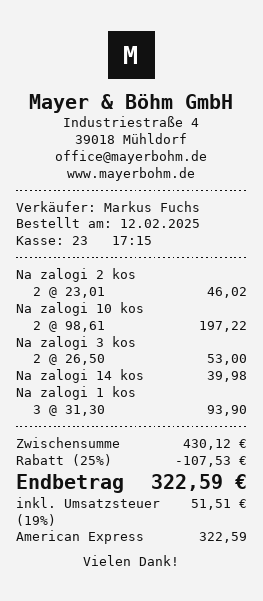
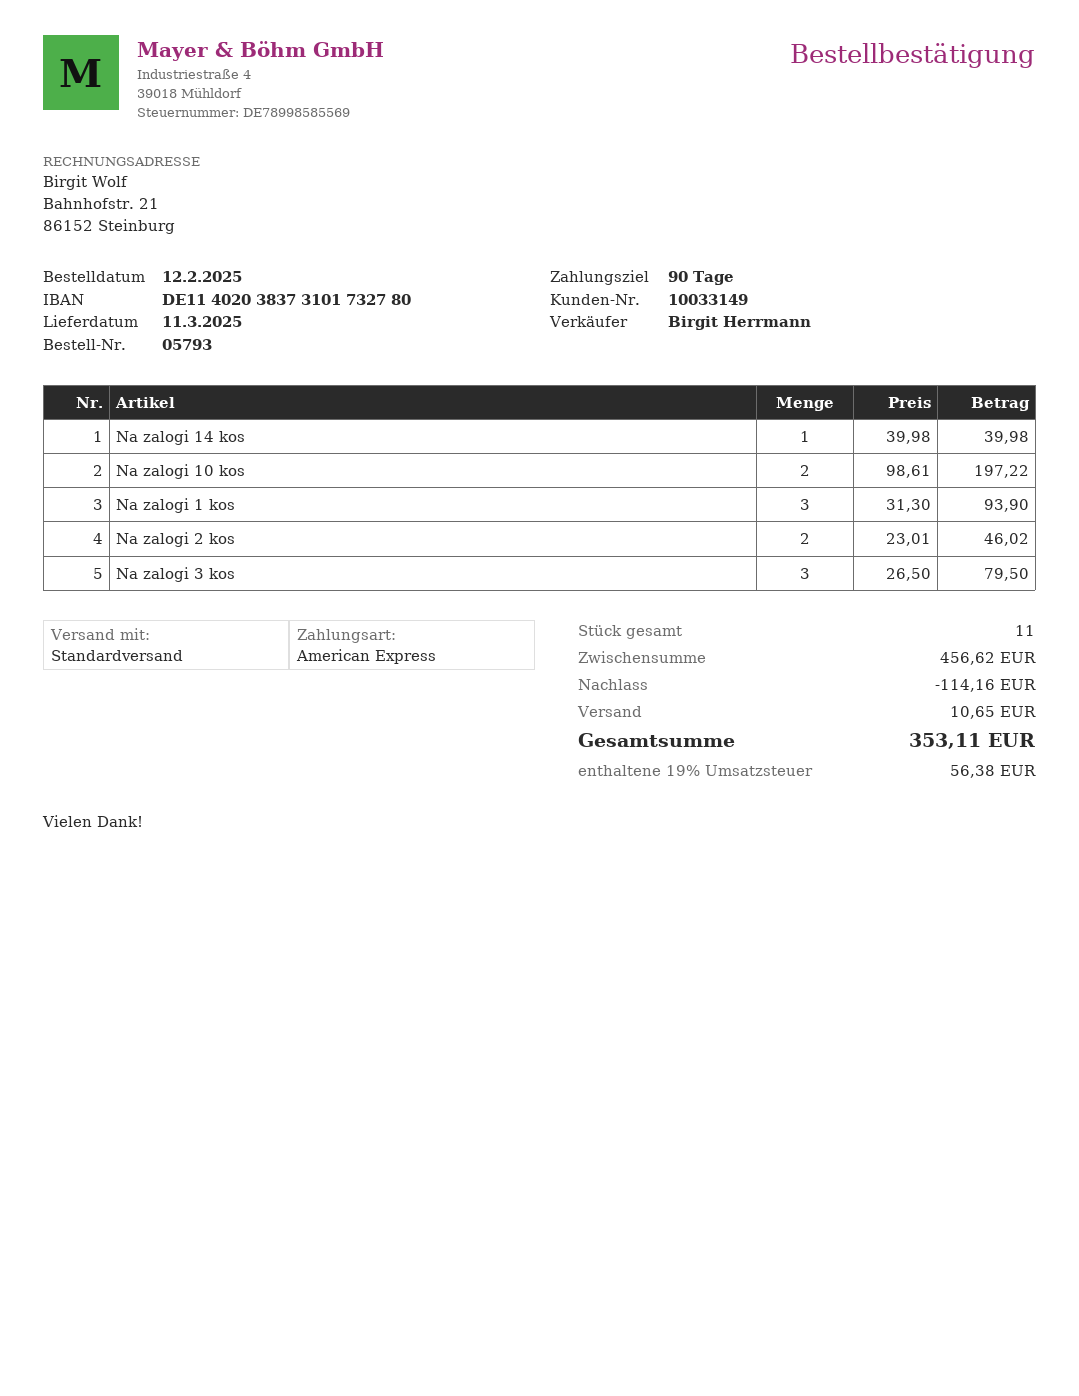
sales rep: Markus Fuchs -> Birgit Herrmann
Na zalogi 3 kos: 2 x 26.50 = 53.00 -> 3 x 26.50 = 79.50
subtotal: 430.12 -> 456.62
discount: 107.53 -> 114.16
shipping: none -> 10.65
tax: 19% = 51.51 -> 19% = 56.38
total: 322.59 -> 353.11

